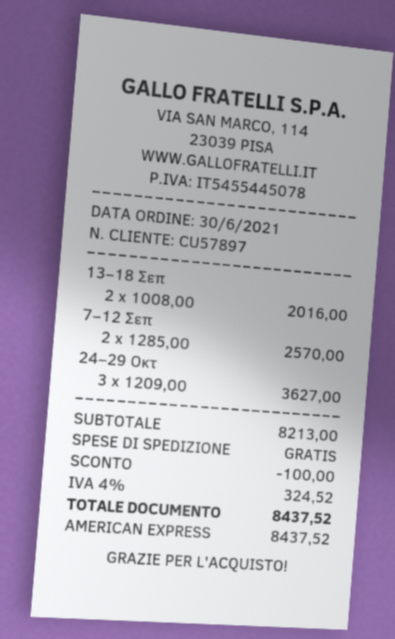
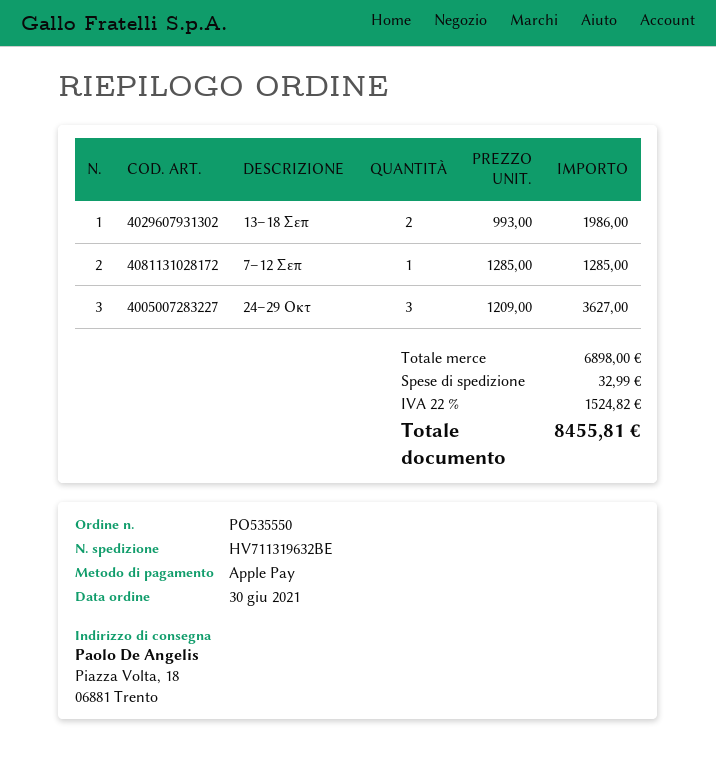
payment method: American Express -> Apple Pay
13–18 Σεπ: 2 x 1008.00 = 2016.00 -> 2 x 993.00 = 1986.00
7–12 Σεπ: 2 x 1285.00 = 2570.00 -> 1 x 1285.00 = 1285.00
subtotal: 8213.00 -> 6898.00
discount: 100.00 -> none
shipping: 0.00 -> 32.99
tax: 4% = 324.52 -> 22% = 1524.82
total: 8437.52 -> 8455.81

